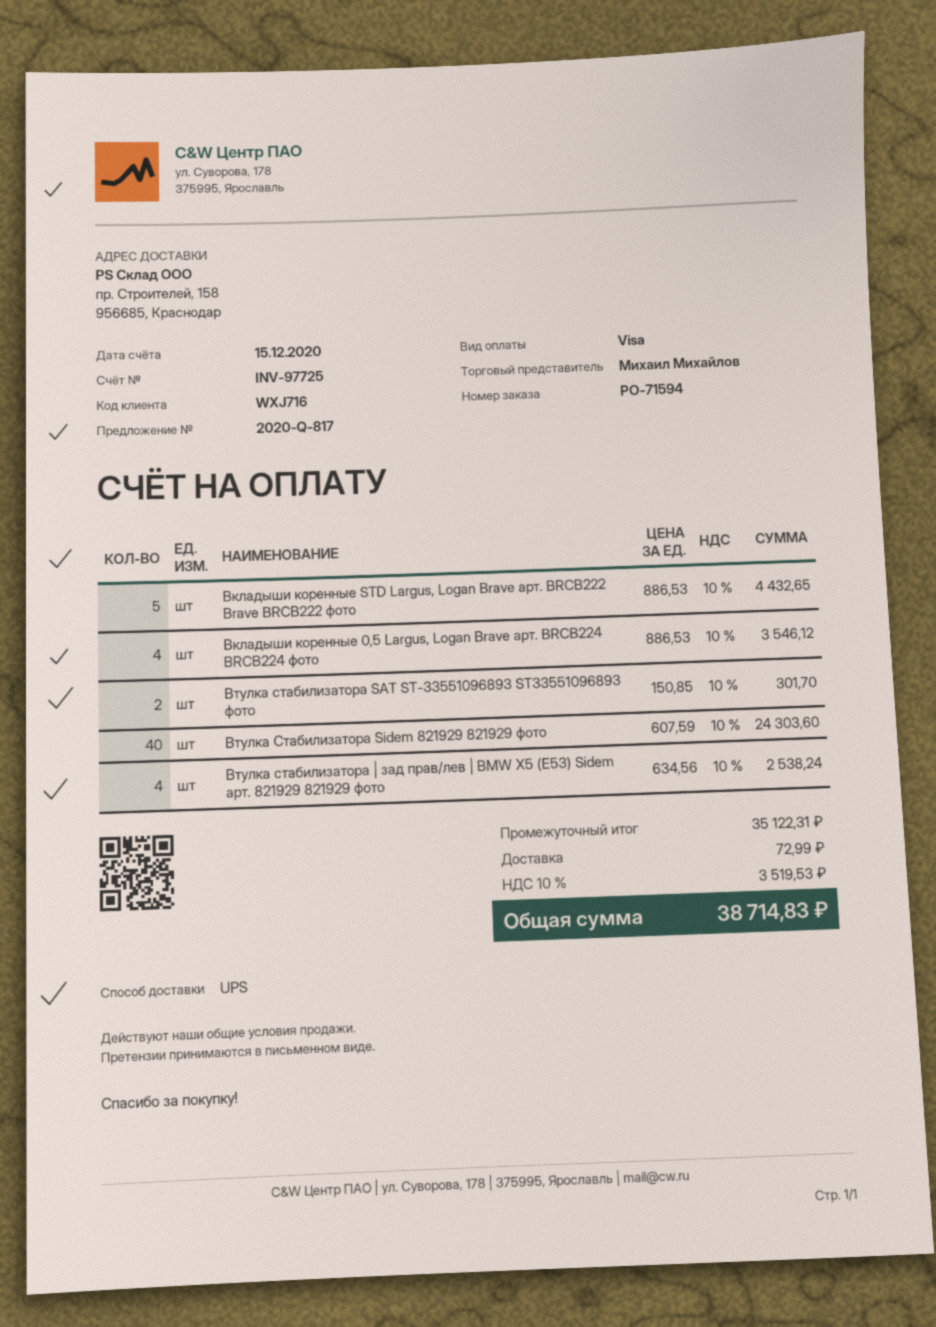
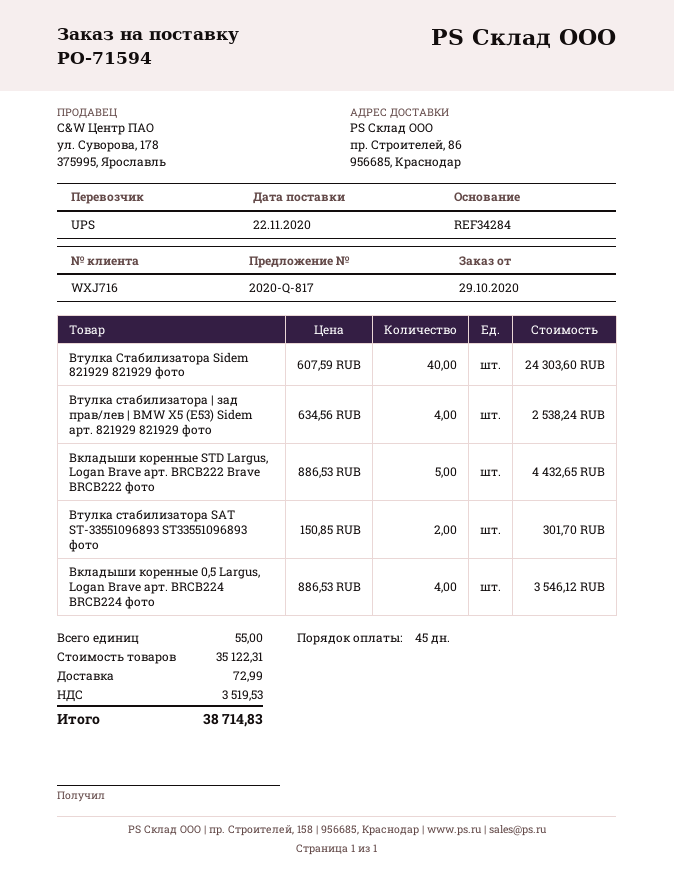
ship to: пр. Строителей, 158, 956685, Краснодар -> пр. Строителей, 86, 956685, Краснодар

